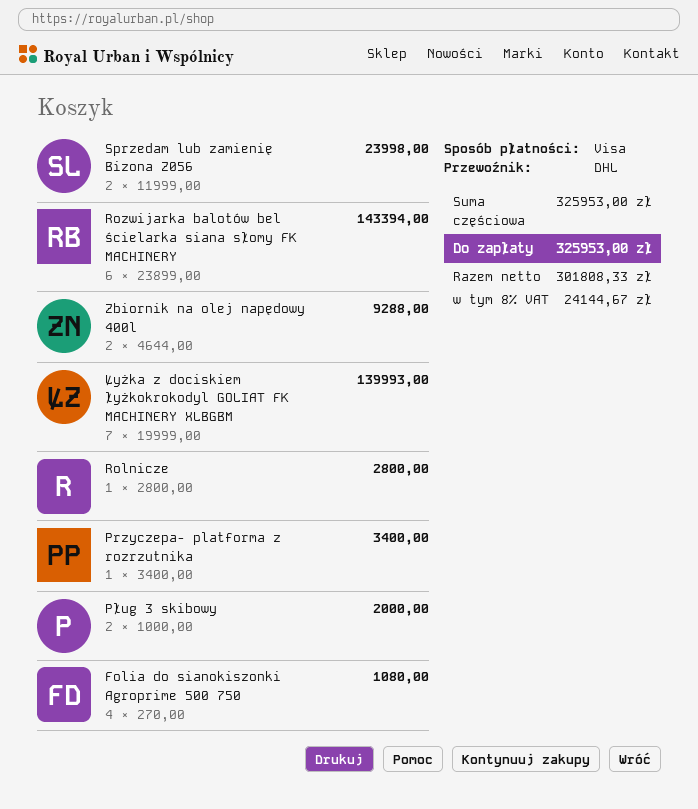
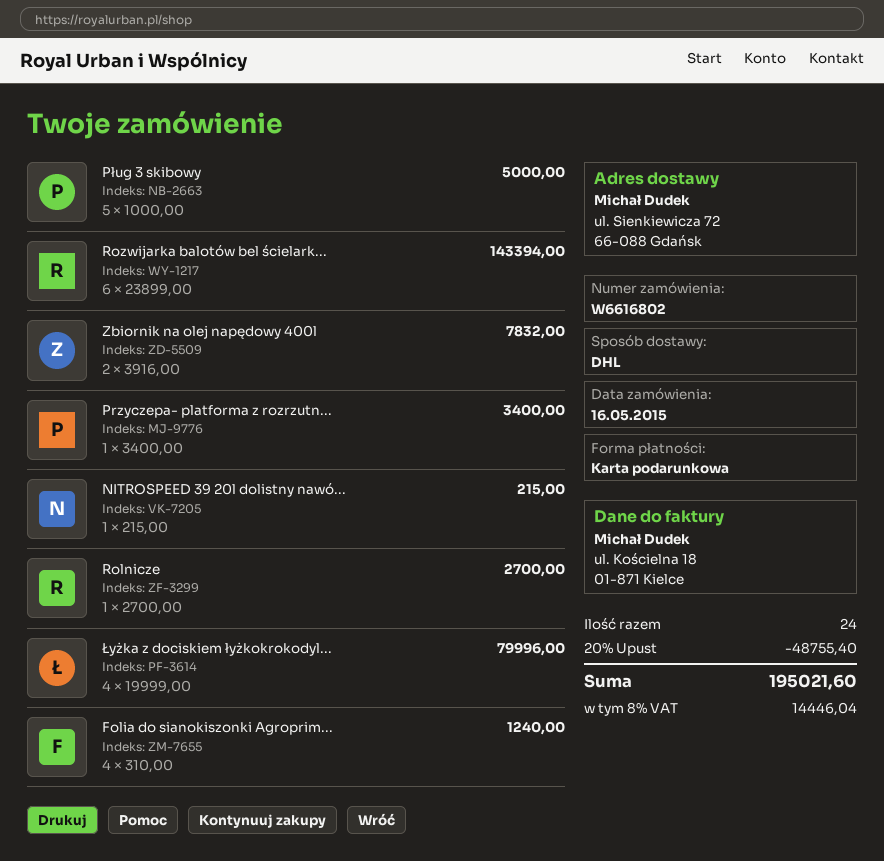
payment method: Visa -> gift card
Sprzedam lub zamienię Bizona Z056: 2 x 11999.00 = 23998.00 -> none
Zbiornik na olej napędowy 400l: 2 x 4644.00 = 9288.00 -> 2 x 3916.00 = 7832.00
Łyżka z dociskiem łyżkokrokodyl GOLIAT FK MACHINERY XLBGBM: 7 x 19999.00 = 139993.00 -> 4 x 19999.00 = 79996.00
Rolnicze: 1 x 2800.00 = 2800.00 -> 1 x 2700.00 = 2700.00
Pług 3 skibowy: 2 x 1000.00 = 2000.00 -> 5 x 1000.00 = 5000.00
Folia do sianokiszonki Agroprime 500 750: 4 x 270.00 = 1080.00 -> 4 x 310.00 = 1240.00
NITROSPEED 39 20l dolistny nawó...: none -> 1 x 215.00 = 215.00
discount: none -> 20% = 48755.40
tax: 8% = 24144.67 -> 8% = 14446.04
total: 325953.00 -> 195021.60

